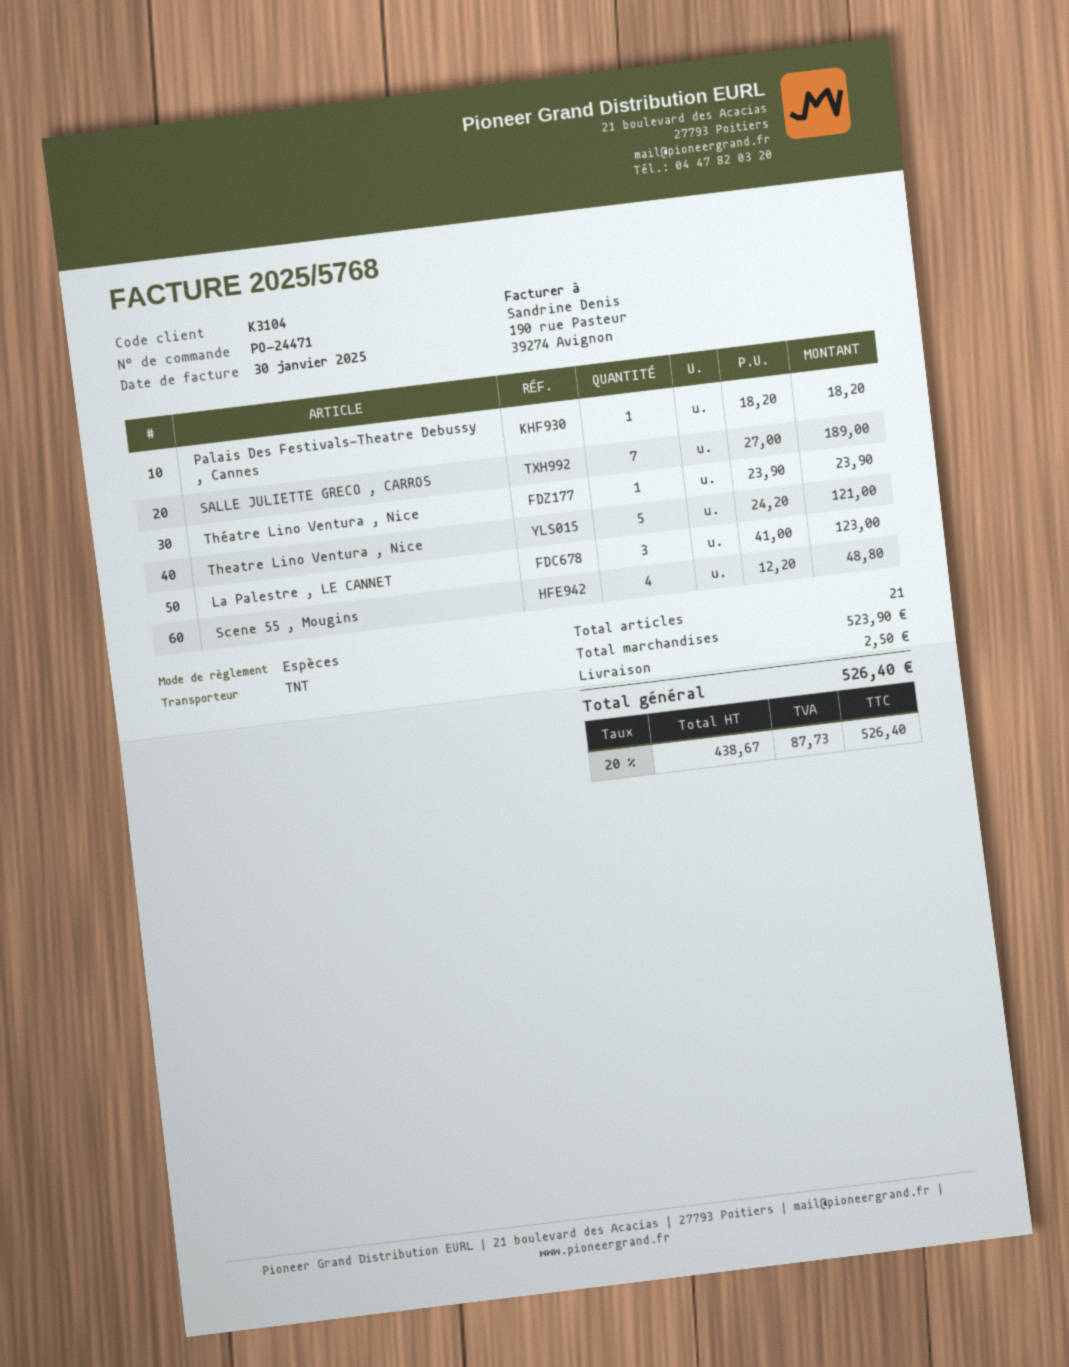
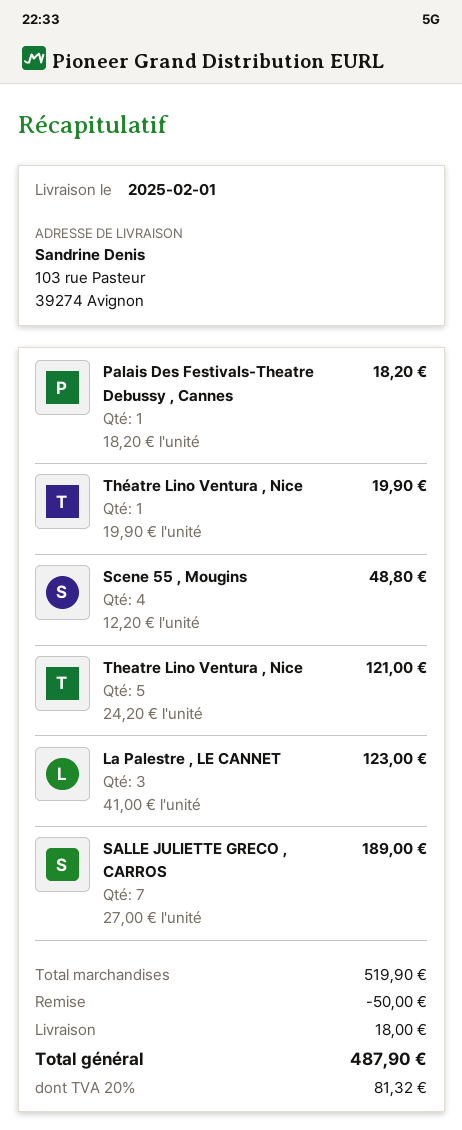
Théatre Lino Ventura , Nice: 1 x 23.90 = 23.90 -> 1 x 19.90 = 19.90
subtotal: 523.90 -> 519.90
discount: none -> 50.00
shipping: 2.50 -> 18.00
tax: 20% = 87.73 -> 20% = 81.32
total: 526.40 -> 487.90

